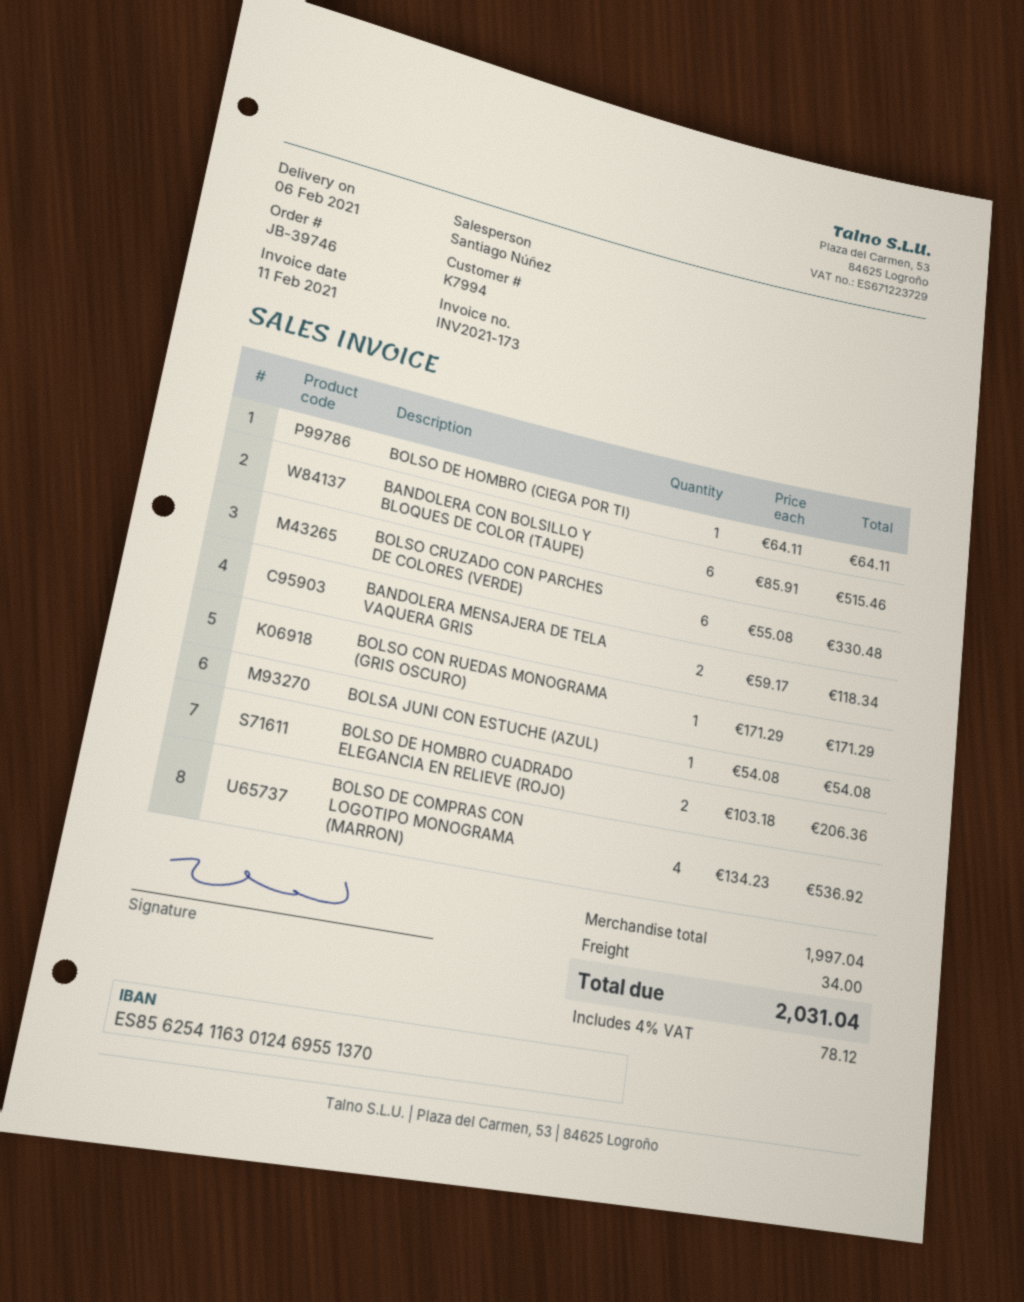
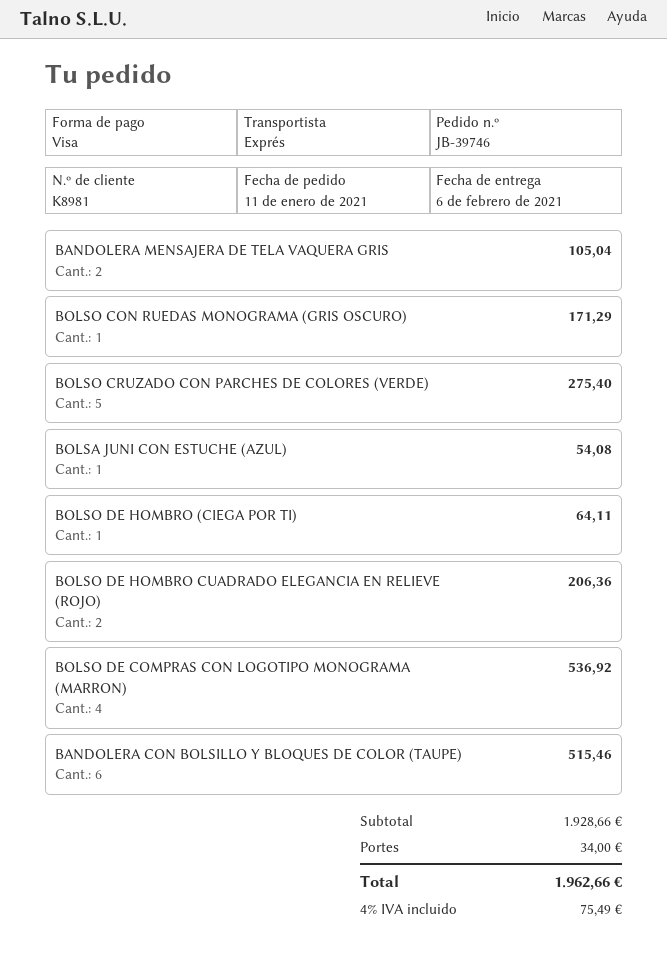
customer number: K7994 -> K8981
BOLSO CRUZADO CON PARCHES DE COLORES (VERDE): 6 for 330.48 -> 5 for 275.40
BANDOLERA MENSAJERA DE TELA VAQUERA GRIS: 2 for 118.34 -> 2 for 105.04
subtotal: 1997.04 -> 1928.66
tax: 4% = 78.12 -> 4% = 75.49
total: 2031.04 -> 1962.66

